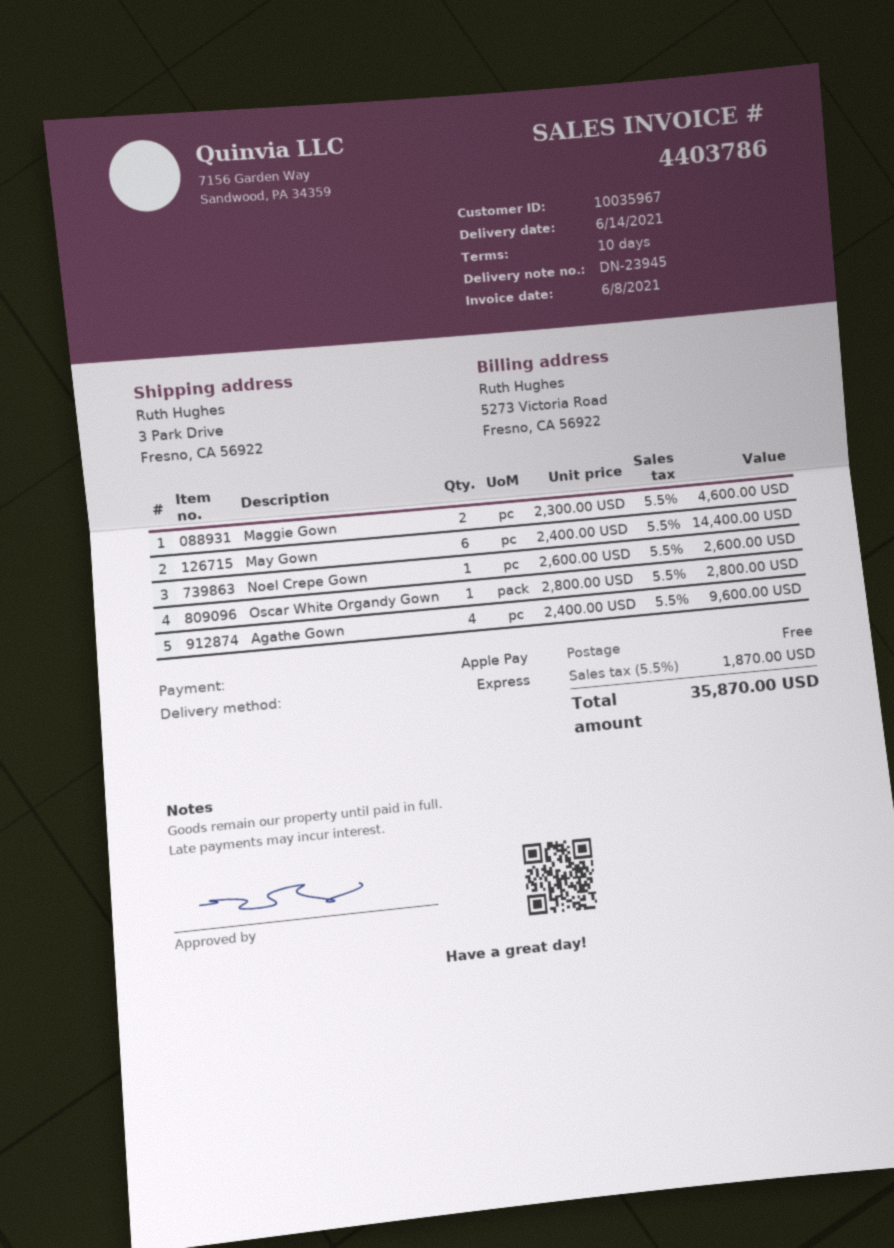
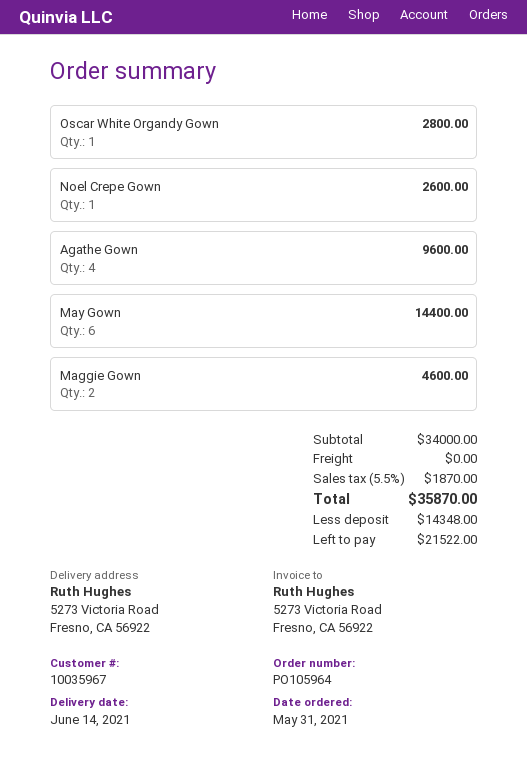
ship to: 3 Park Drive, Fresno, CA 56922 -> 5273 Victoria Road, Fresno, CA 56922

